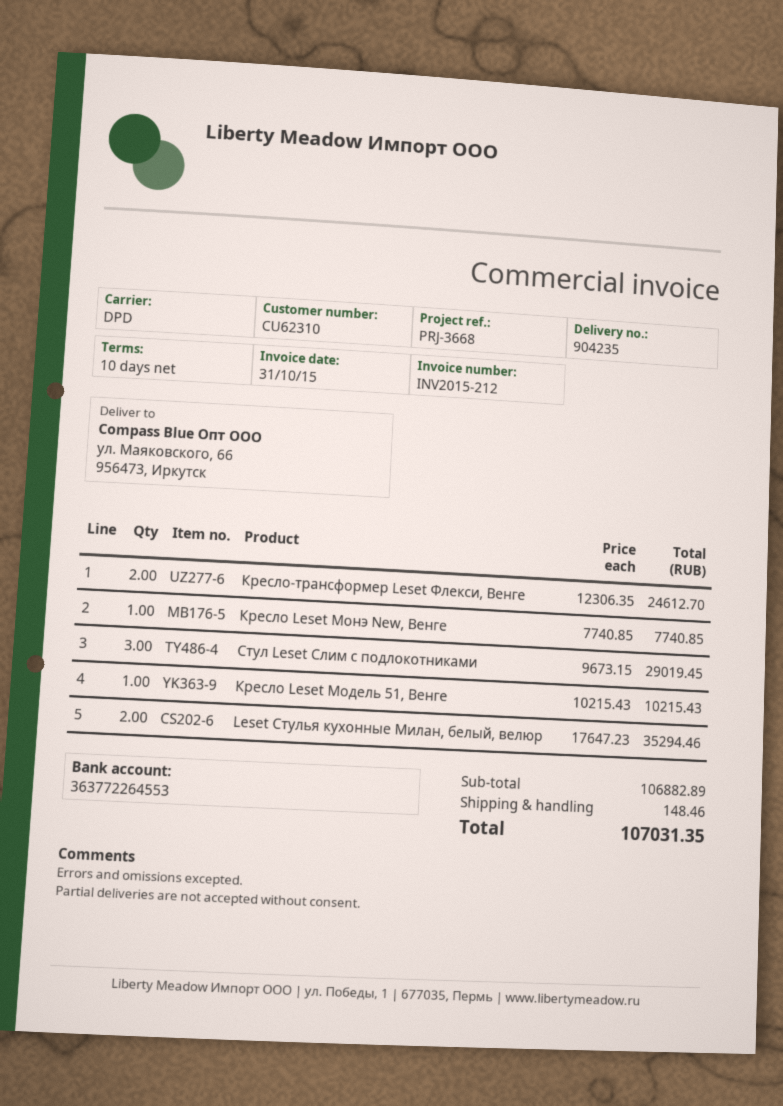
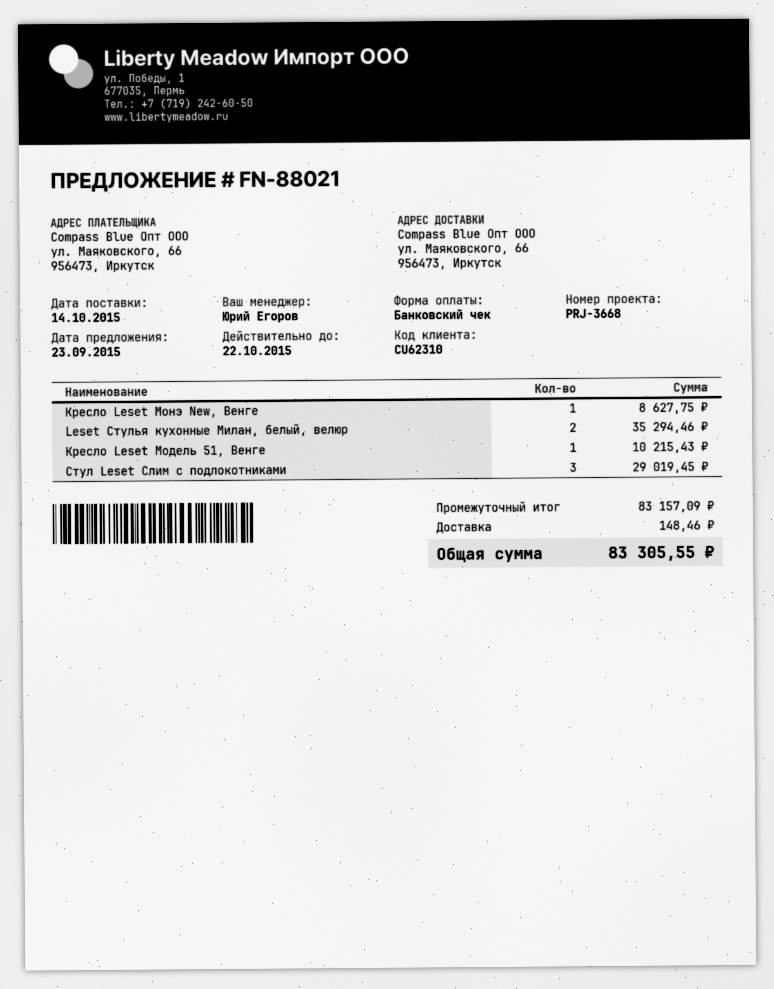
Кресло-трансформер Leset Флекси, Венге: 2 for 24612.70 -> none
Кресло Leset Монэ New, Венге: 1 for 7740.85 -> 1 for 8627.75
subtotal: 106882.89 -> 83157.09
total: 107031.35 -> 83305.55

